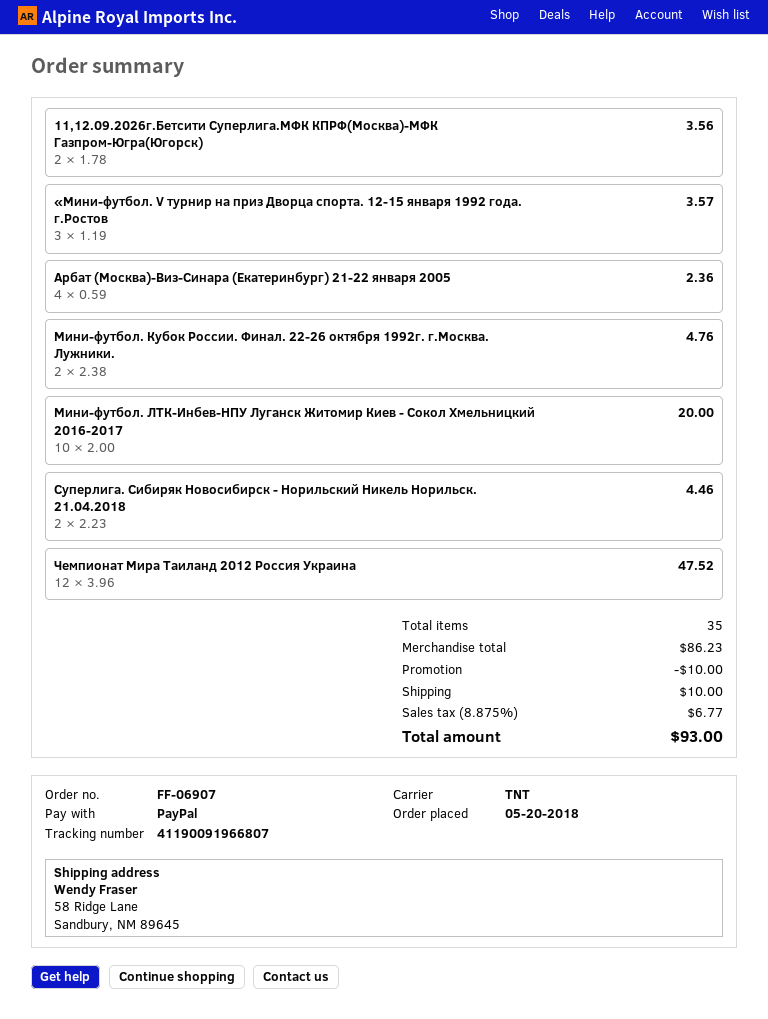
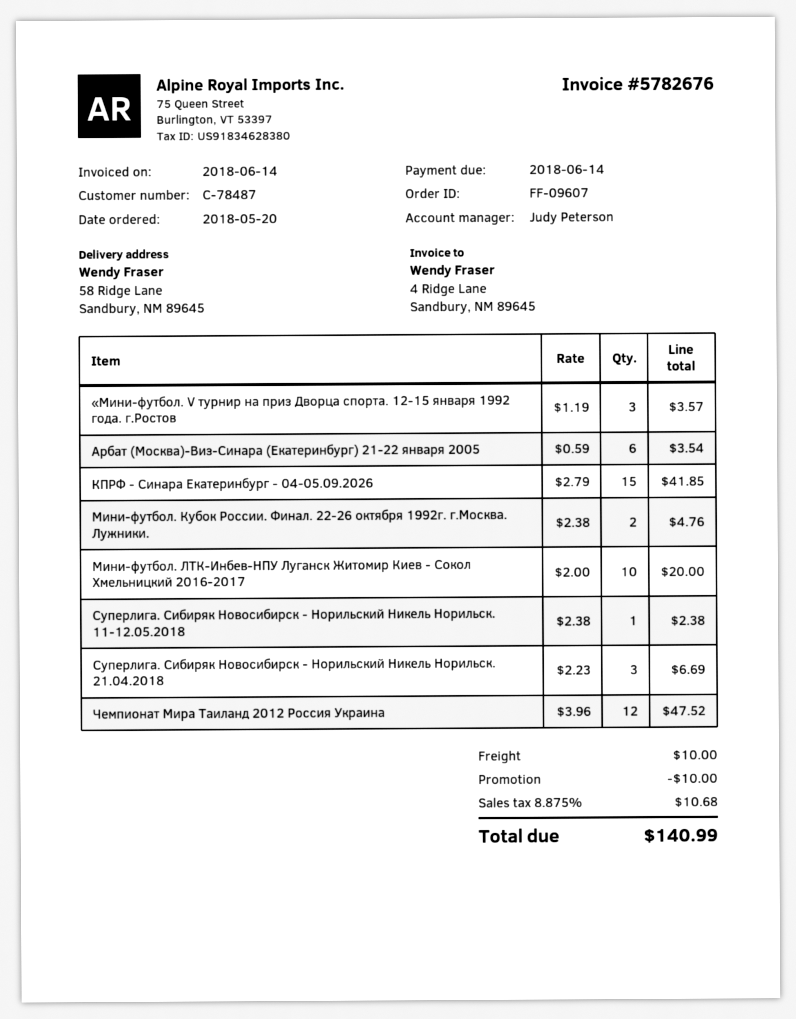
order number: FF-06907 -> FF-09607
11,12.09.2026г.Бетсити Суперлига.МФК КПРФ(Москва)-МФК Газпром-Югра(Югорск): 2 x 1.78 = 3.56 -> none
Арбат (Москва)-Виз-Синара (Екатеринбург) 21-22 января 2005: 4 x 0.59 = 2.36 -> 6 x 0.59 = 3.54
Суперлига. Сибиряк Новосибирск - Норильский Никель Норильск. 21.04.2018: 2 x 2.23 = 4.46 -> 3 x 2.23 = 6.69
КПРФ - Синара Екатеринбург - 04-05.09.2026: none -> 15 x 2.79 = 41.85
Суперлига. Сибиряк Новосибирск - Норильский Никель Норильск. 11-12.05.2018: none -> 1 x 2.38 = 2.38
tax: 8.875% = 6.77 -> 8.875% = 10.68
total: 93.00 -> 140.99

